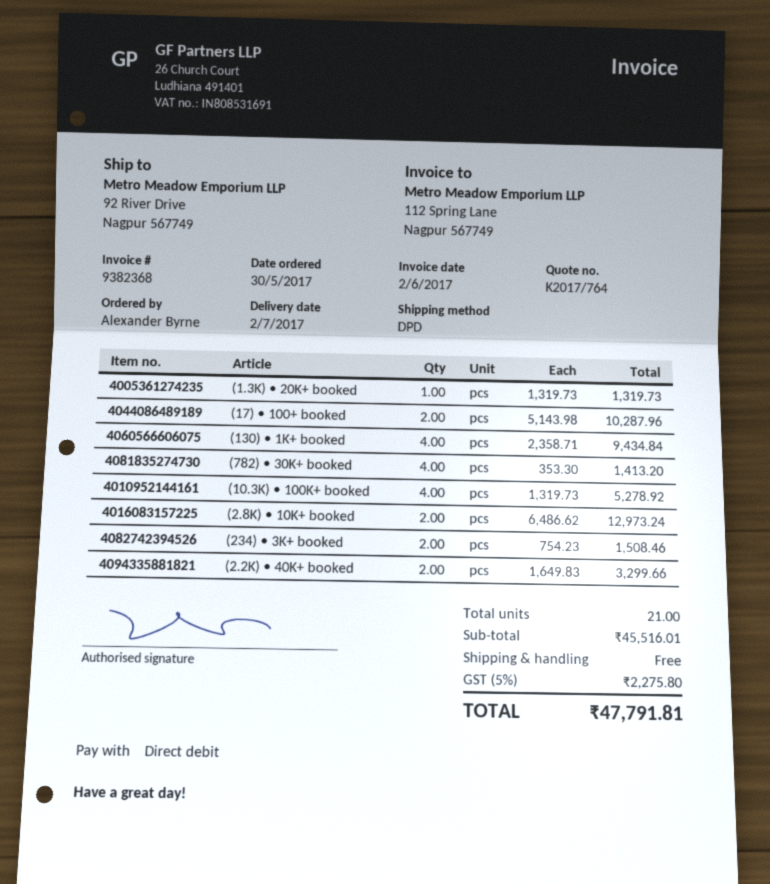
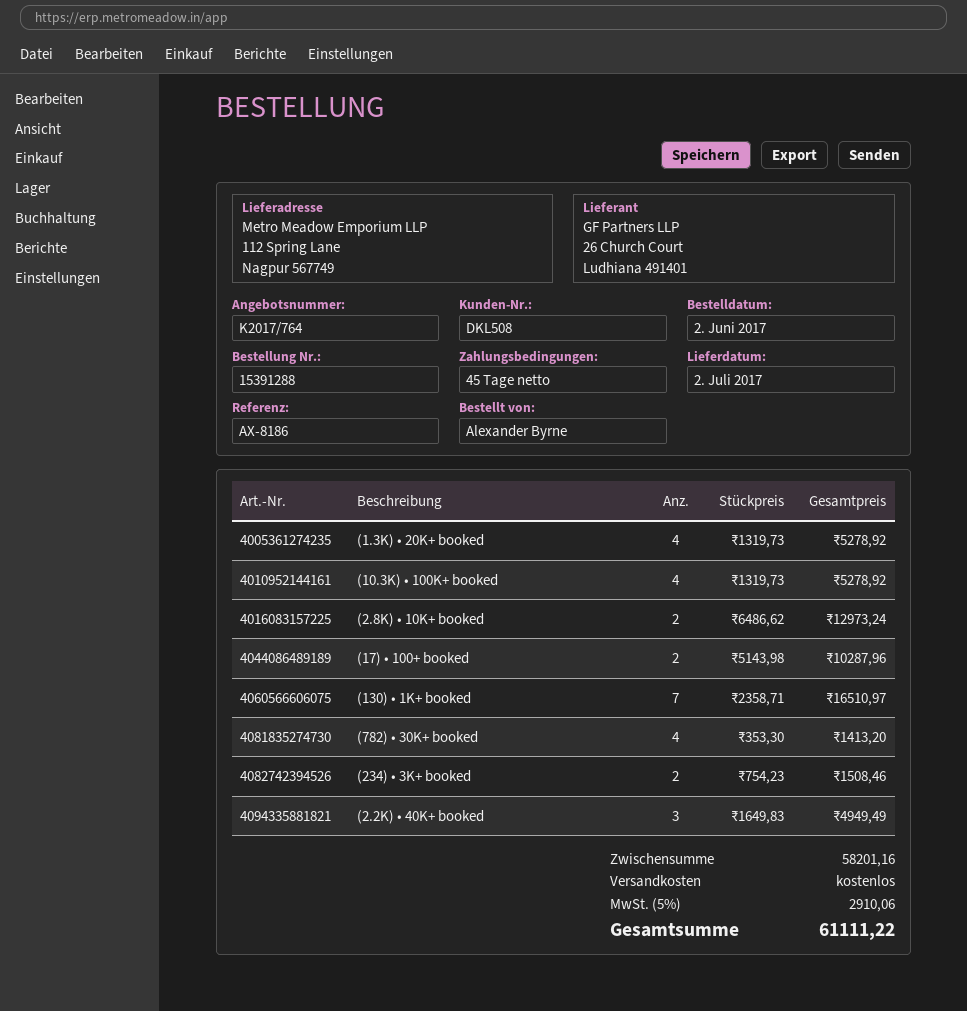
order date: 2017-05-30 -> 2017-06-02
ship to: 92 River Drive, Nagpur 567749 -> 112 Spring Lane, Nagpur 567749
(1.3K) • 20K+ booked: 1 x 1319.73 = 1319.73 -> 4 x 1319.73 = 5278.92
(130) • 1K+ booked: 4 x 2358.71 = 9434.84 -> 7 x 2358.71 = 16510.97
(2.2K) • 40K+ booked: 2 x 1649.83 = 3299.66 -> 3 x 1649.83 = 4949.49
subtotal: 45516.01 -> 58201.16
tax: 5% = 2275.80 -> 5% = 2910.06
total: 47791.81 -> 61111.22

